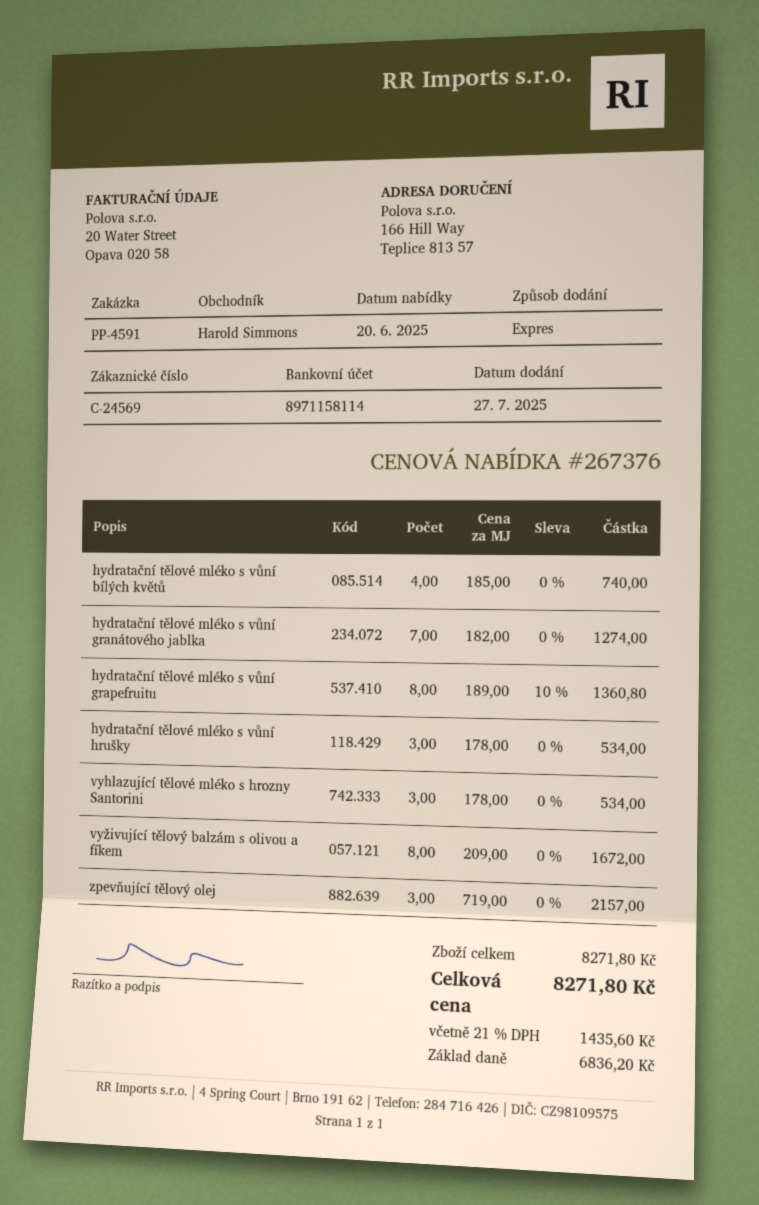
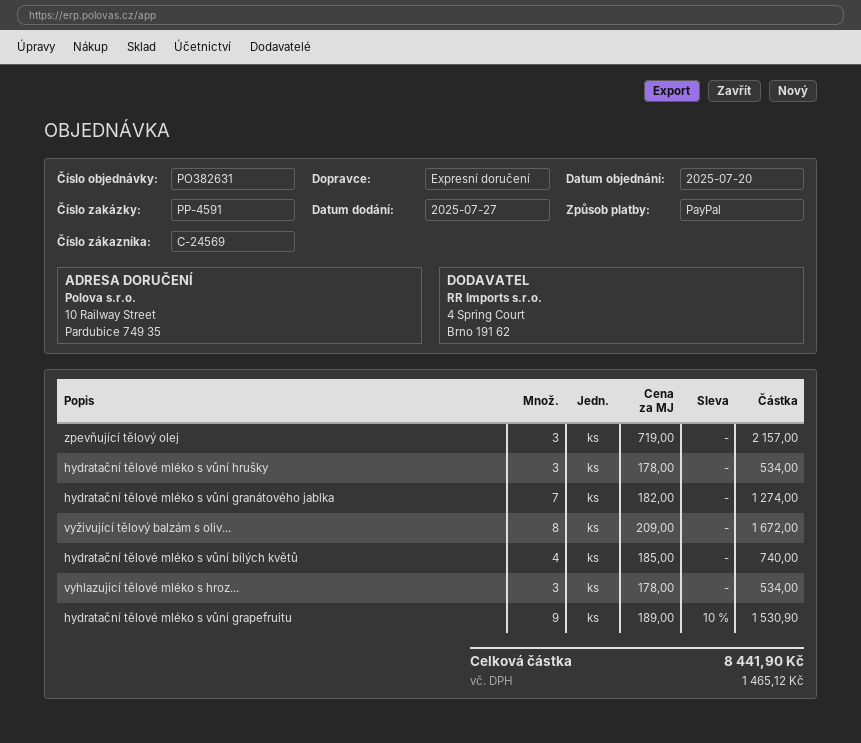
ship to: 166 Hill Way, Teplice 813 57 -> 10 Railway Street, Pardubice 749 35
hydratační tělové mléko s vůní grapefruitu: 8 x 189.00 - 10% = 1360.80 -> 9 x 189.00 - 10% = 1530.90
tax: 1435.60 -> 1465.12
total: 8271.80 -> 8441.90

